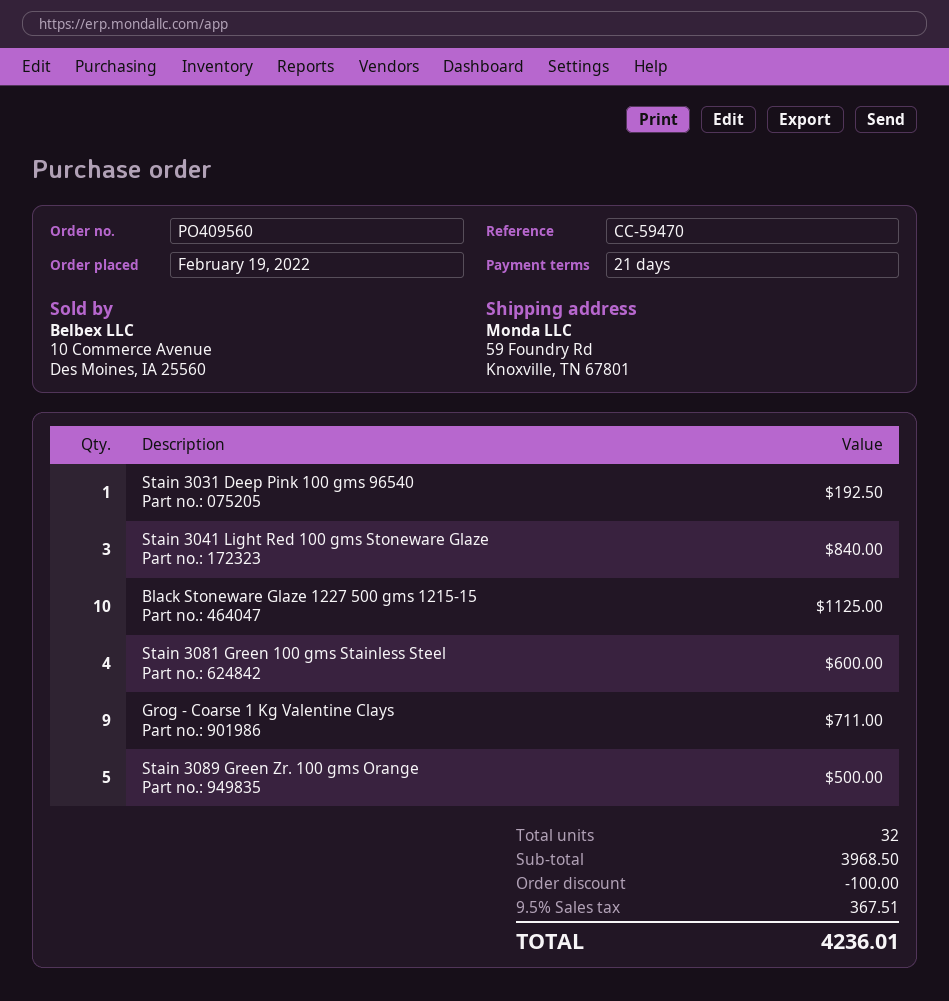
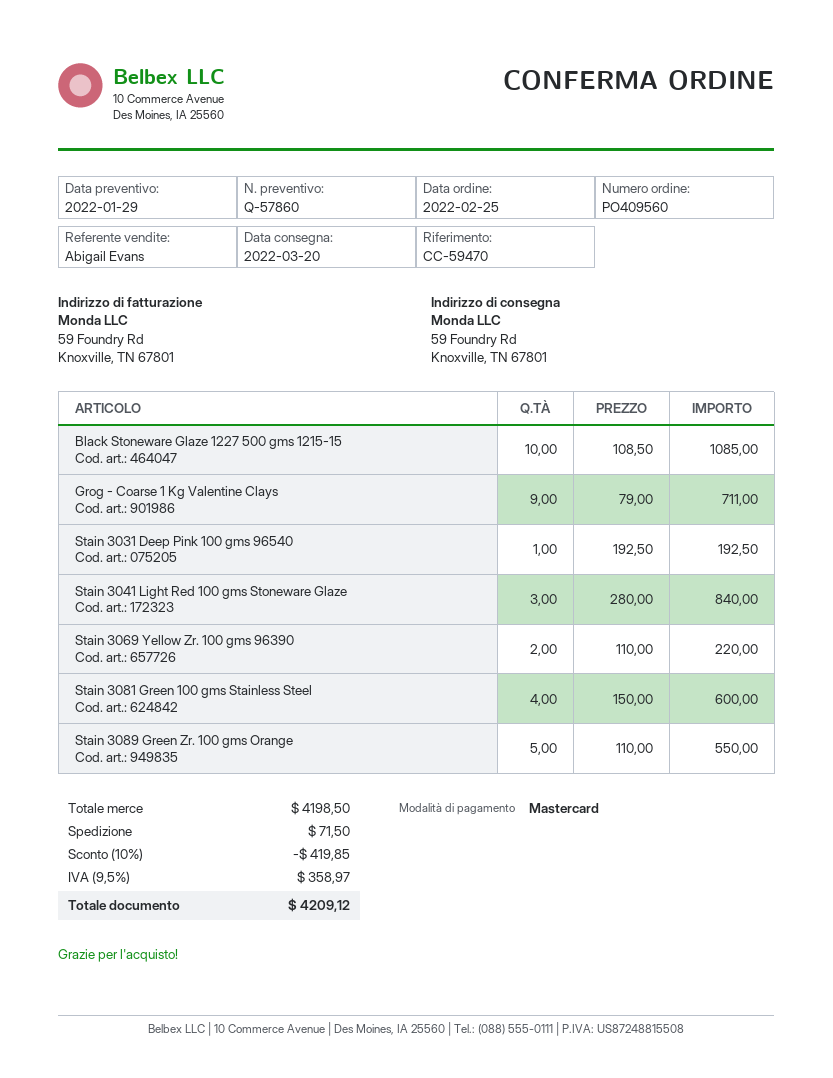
order date: 2022-02-19 -> 2022-02-25
Black Stoneware Glaze 1227 500 gms 1215-15: 10 for 1125.00 -> 10 for 1085.00
Stain 3089 Green Zr. 100 gms Orange: 5 for 500.00 -> 5 for 550.00
Stain 3069 Yellow Zr. 100 gms 96390: none -> 2 for 220.00
subtotal: 3968.50 -> 4198.50
discount: 100.00 -> 419.85
shipping: none -> 71.50
tax: 9.5% = 367.51 -> 9.5% = 358.97
total: 4236.01 -> 4209.12

